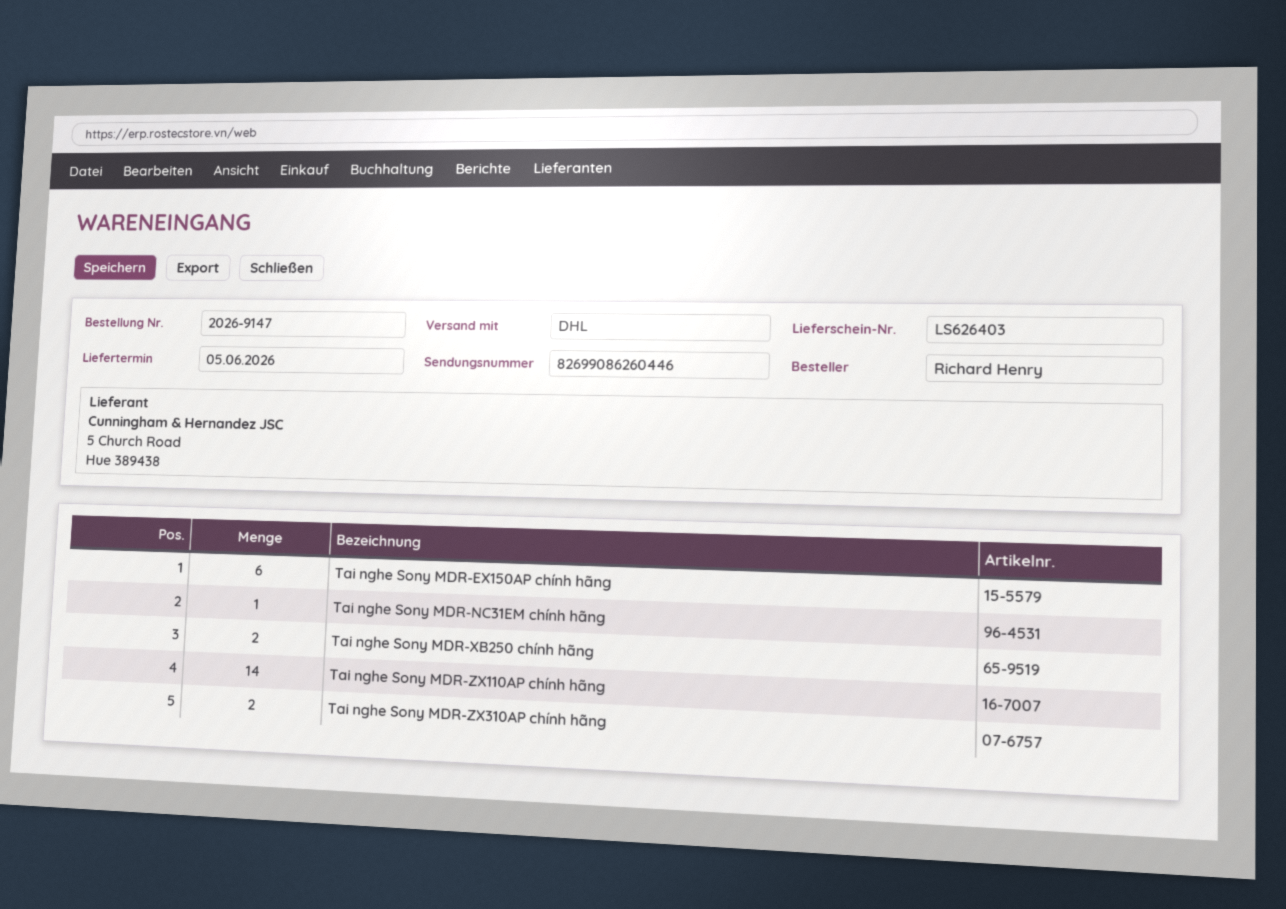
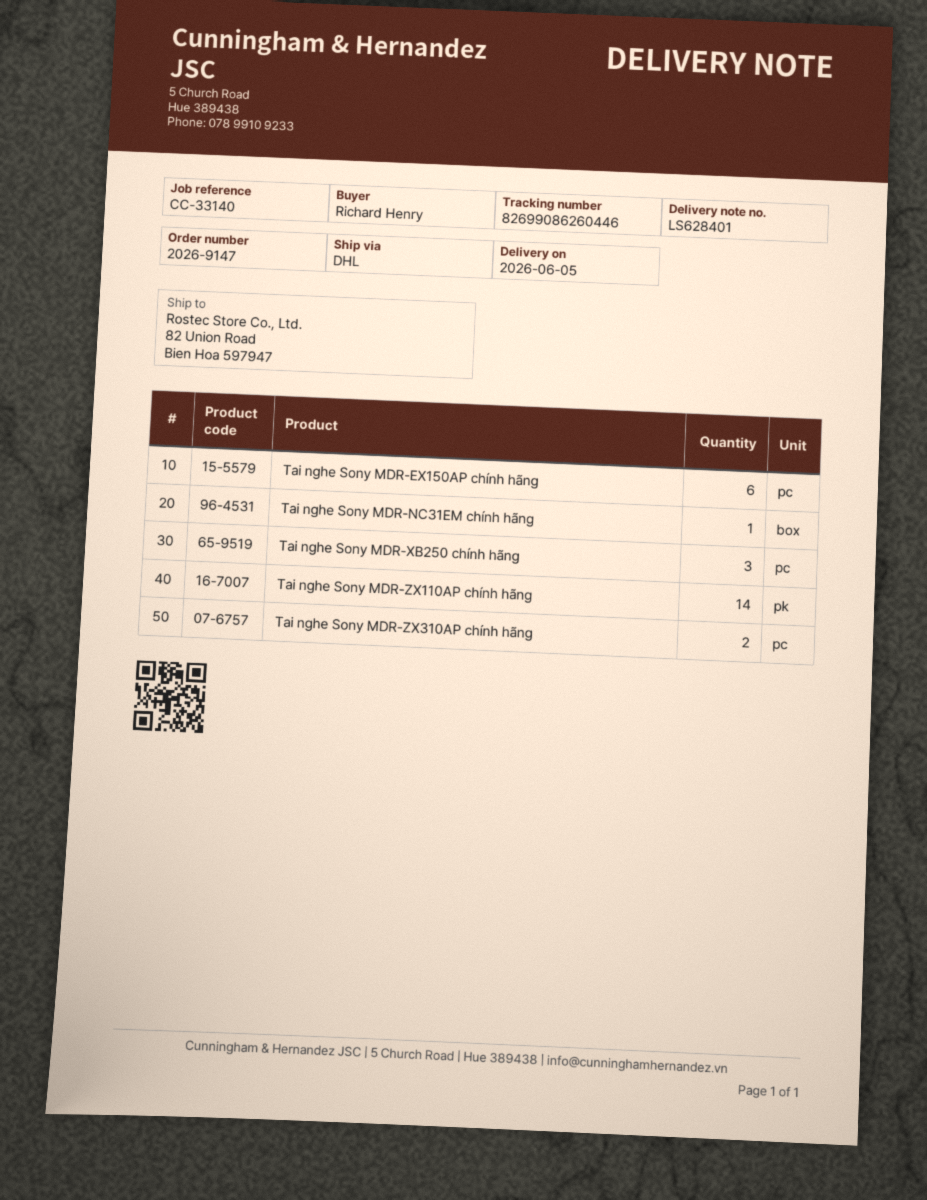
delivery note number: LS626403 -> LS628401
Tai nghe Sony MDR-XB250 chính hãng: 2 -> 3

